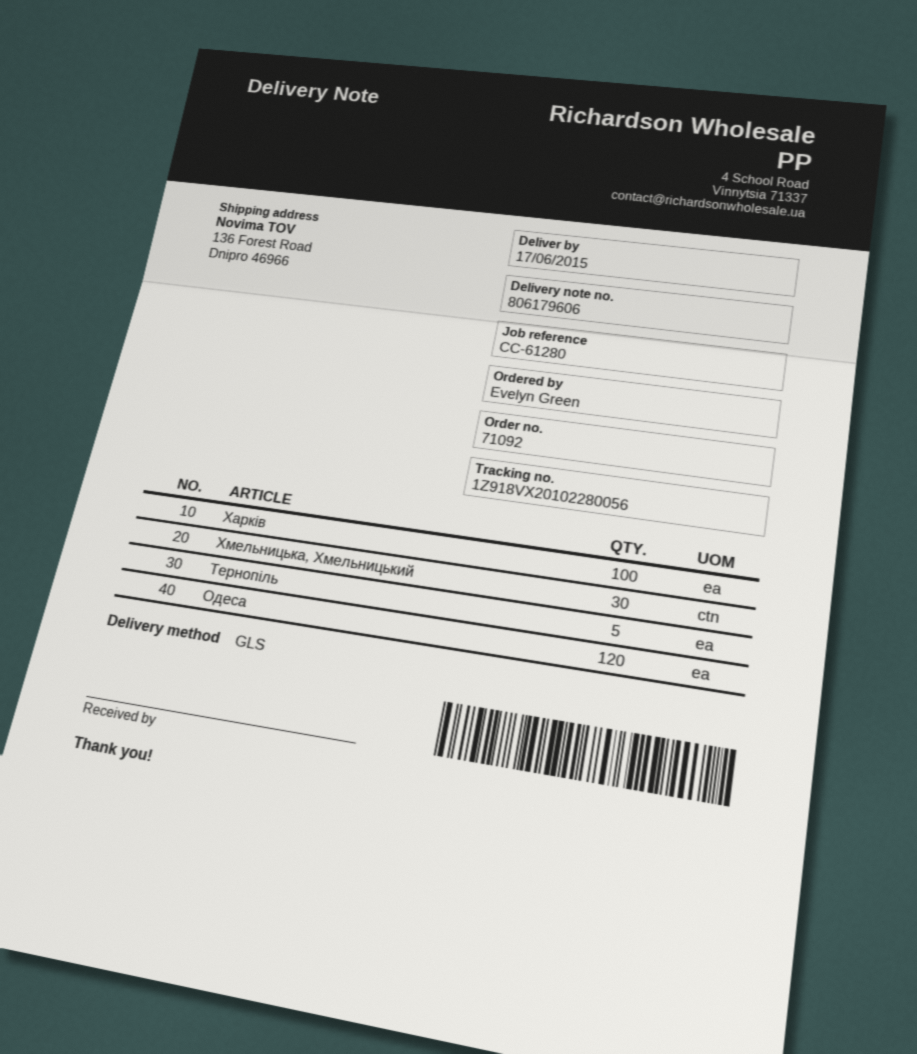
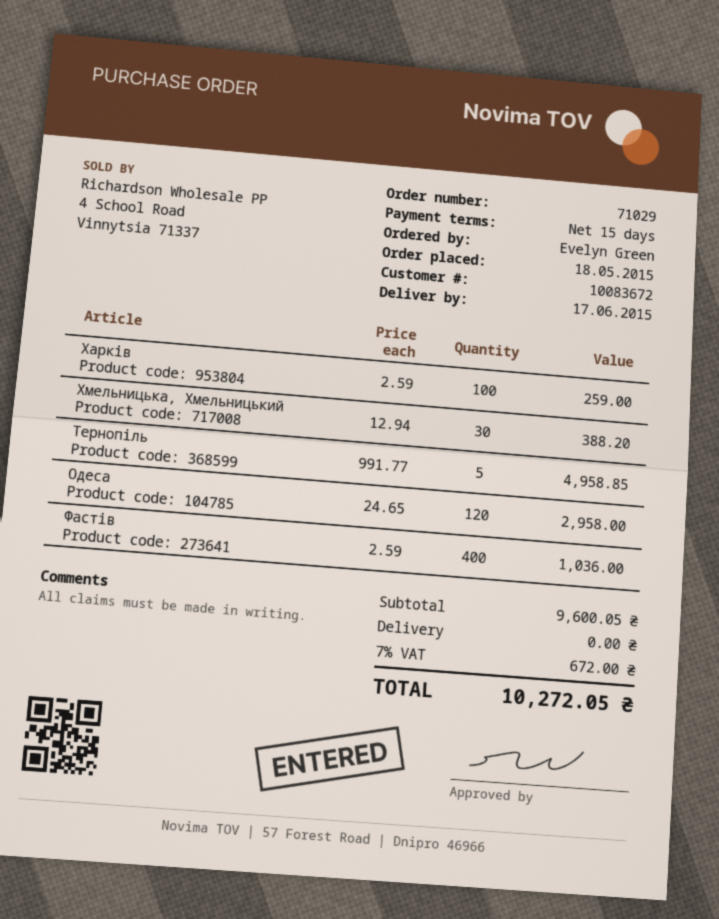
order number: 71092 -> 71029
Фастів: none -> 400

